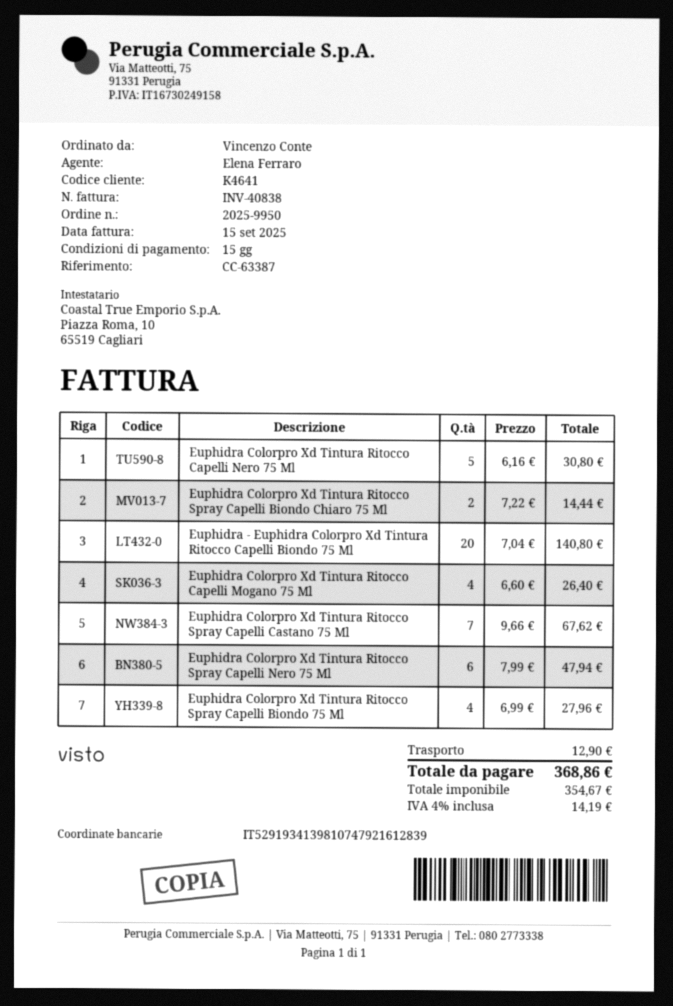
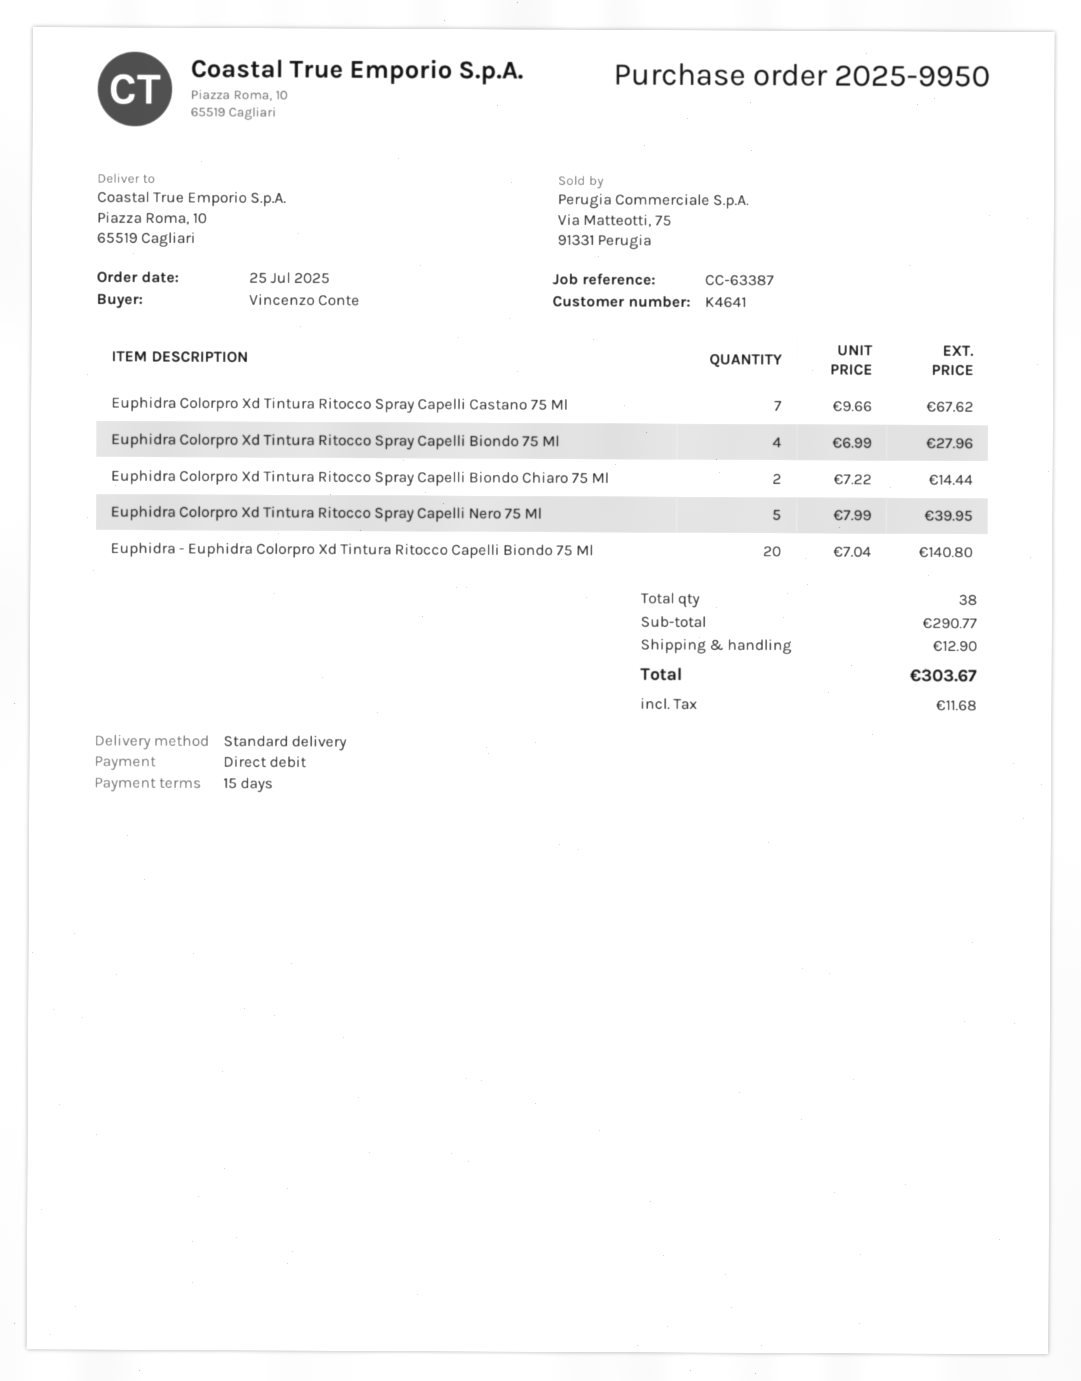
Euphidra Colorpro Xd Tintura Ritocco Capelli Nero 75 Ml: 5 x 6.16 = 30.80 -> none
Euphidra Colorpro Xd Tintura Ritocco Capelli Mogano 75 Ml: 4 x 6.60 = 26.40 -> none
Euphidra Colorpro Xd Tintura Ritocco Spray Capelli Nero 75 Ml: 6 x 7.99 = 47.94 -> 5 x 7.99 = 39.95
tax: 14.19 -> 11.68
total: 368.86 -> 303.67

